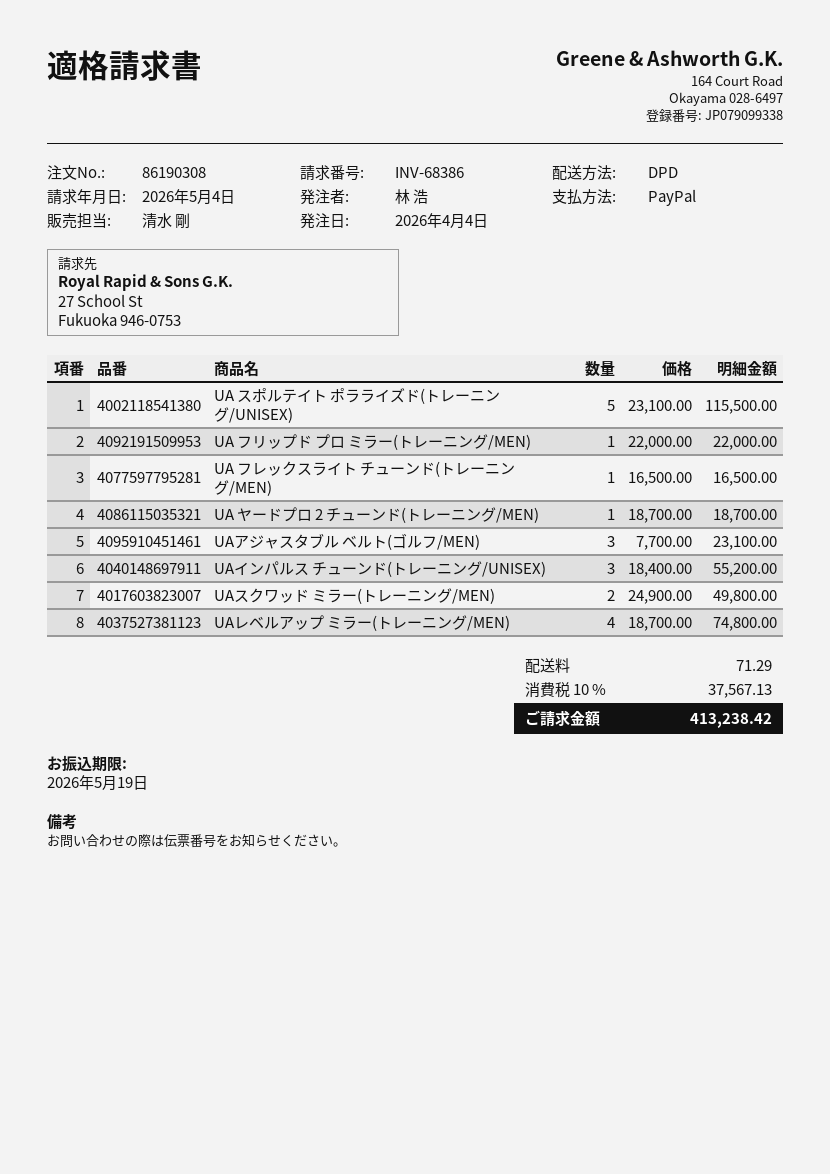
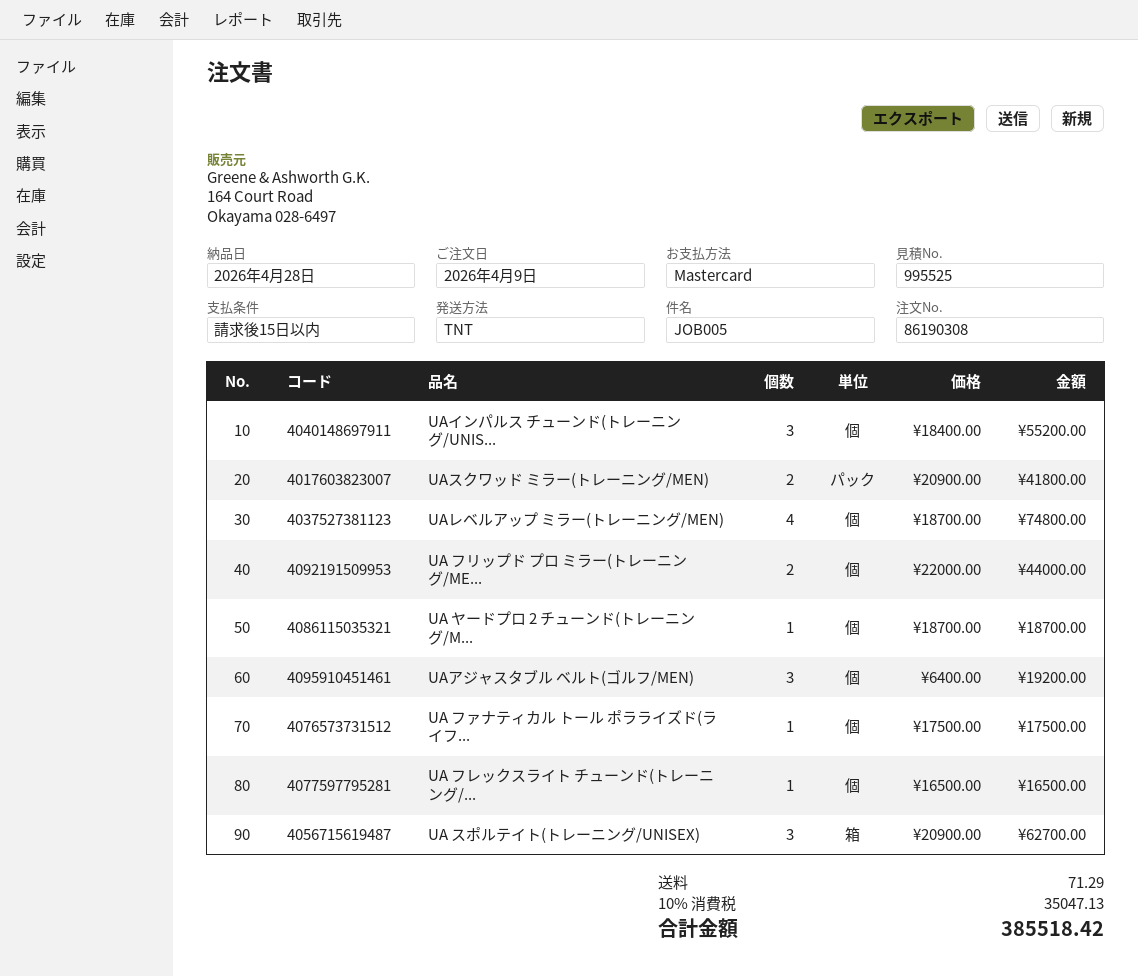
order date: 2026-04-04 -> 2026-04-09
payment method: PayPal -> Mastercard
shipping method: DPD -> TNT
UA スポルテイト ポラライズド(トレーニング/UNISEX): 5 x 23100.00 = 115500.00 -> none
UA フリップド プロ ミラー(トレーニング/MEN): 1 x 22000.00 = 22000.00 -> 2 x 22000.00 = 44000.00
UAアジャスタブル ベルト(ゴルフ/MEN): 3 x 7700.00 = 23100.00 -> 3 x 6400.00 = 19200.00
UAスクワッド ミラー(トレーニング/MEN): 2 x 24900.00 = 49800.00 -> 2 x 20900.00 = 41800.00
UA ファナティカル トール ポラライズド(ライフ...: none -> 1 x 17500.00 = 17500.00
UA スポルテイト(トレーニング/UNISEX): none -> 3 x 20900.00 = 62700.00
tax: 10% = 37567.13 -> 10% = 35047.13
total: 413238.42 -> 385518.42

